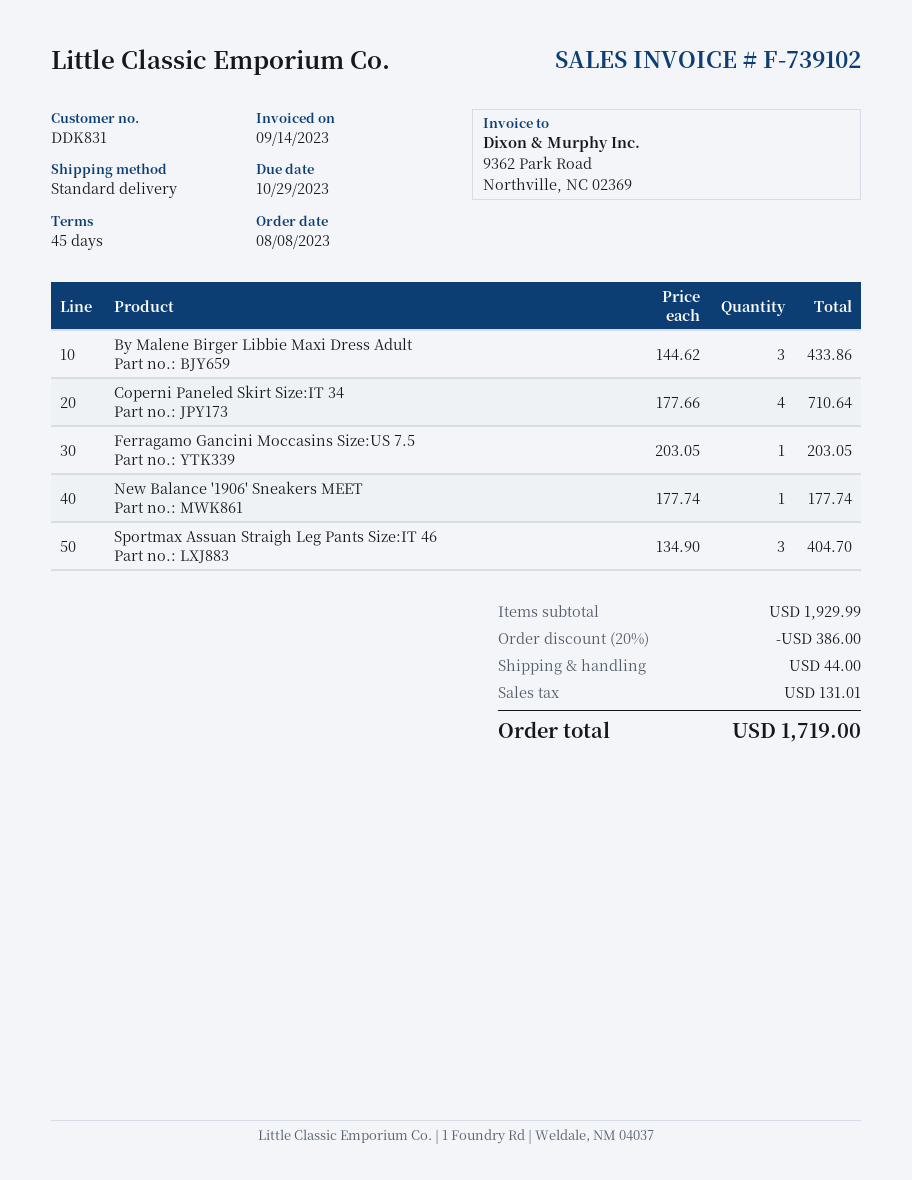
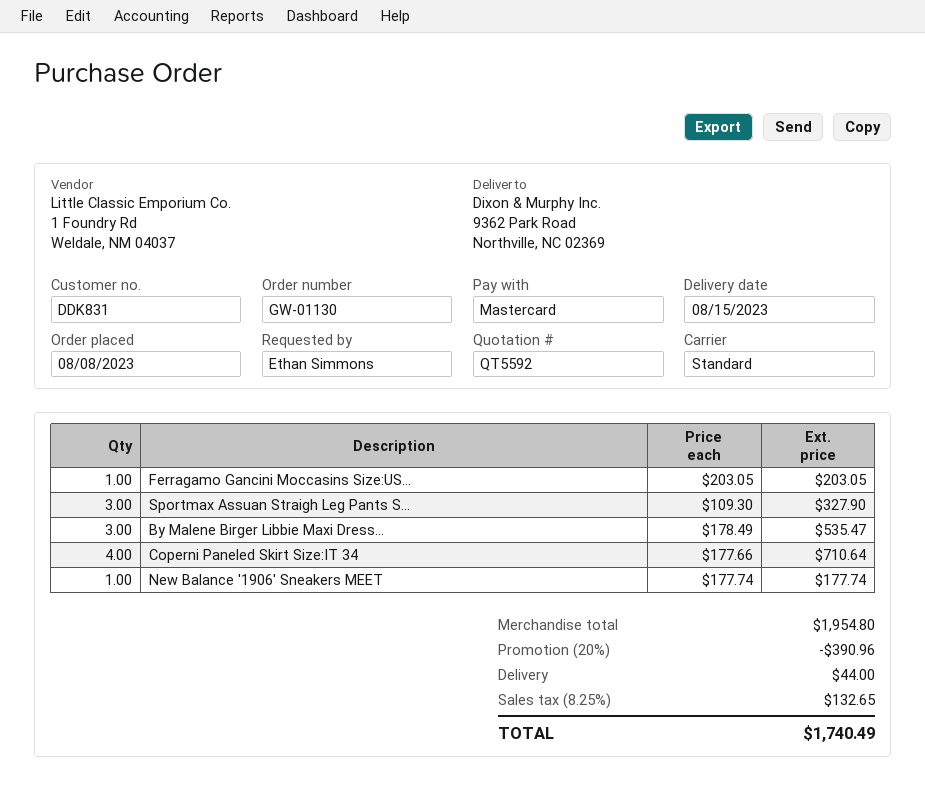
By Malene Birger Libbie Maxi Dress Adult: 3 x 144.62 = 433.86 -> 3 x 178.49 = 535.47
Sportmax Assuan Straigh Leg Pants Size:IT 46: 3 x 134.90 = 404.70 -> 3 x 109.30 = 327.90
subtotal: 1929.99 -> 1954.80
discount: 20% = 386.00 -> 20% = 390.96
tax: 131.01 -> 132.65
total: 1719.00 -> 1740.49

